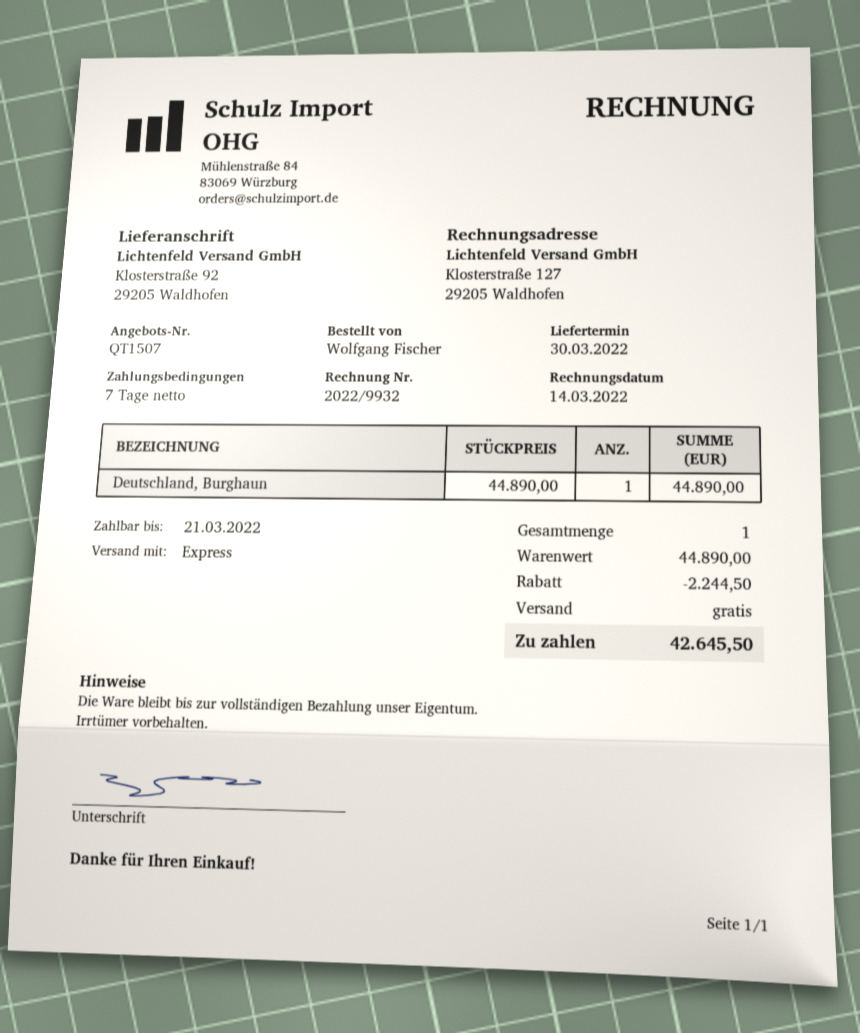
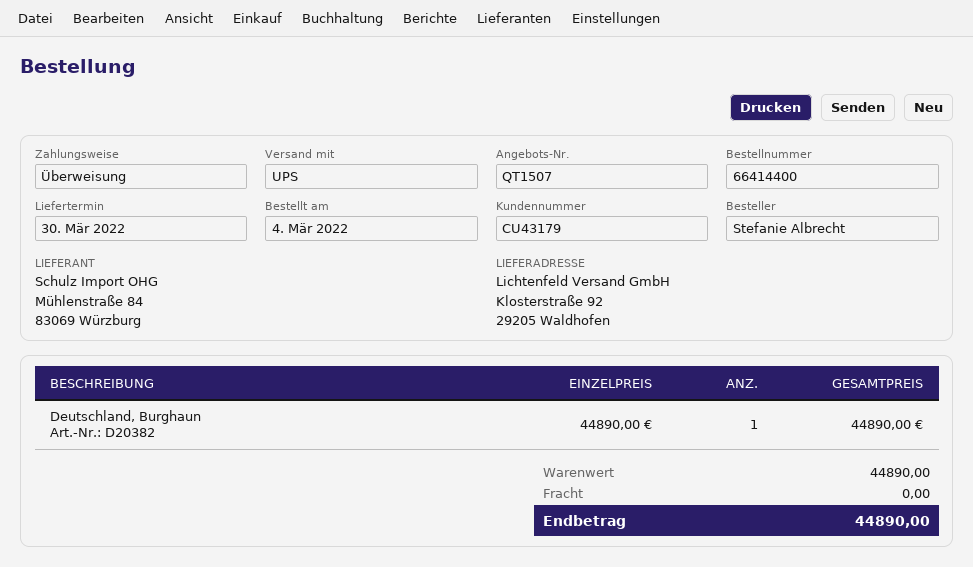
ordered by: Wolfgang Fischer -> Stefanie Albrecht
shipping method: express -> UPS
discount: 2244.50 -> none
total: 42645.50 -> 44890.00

